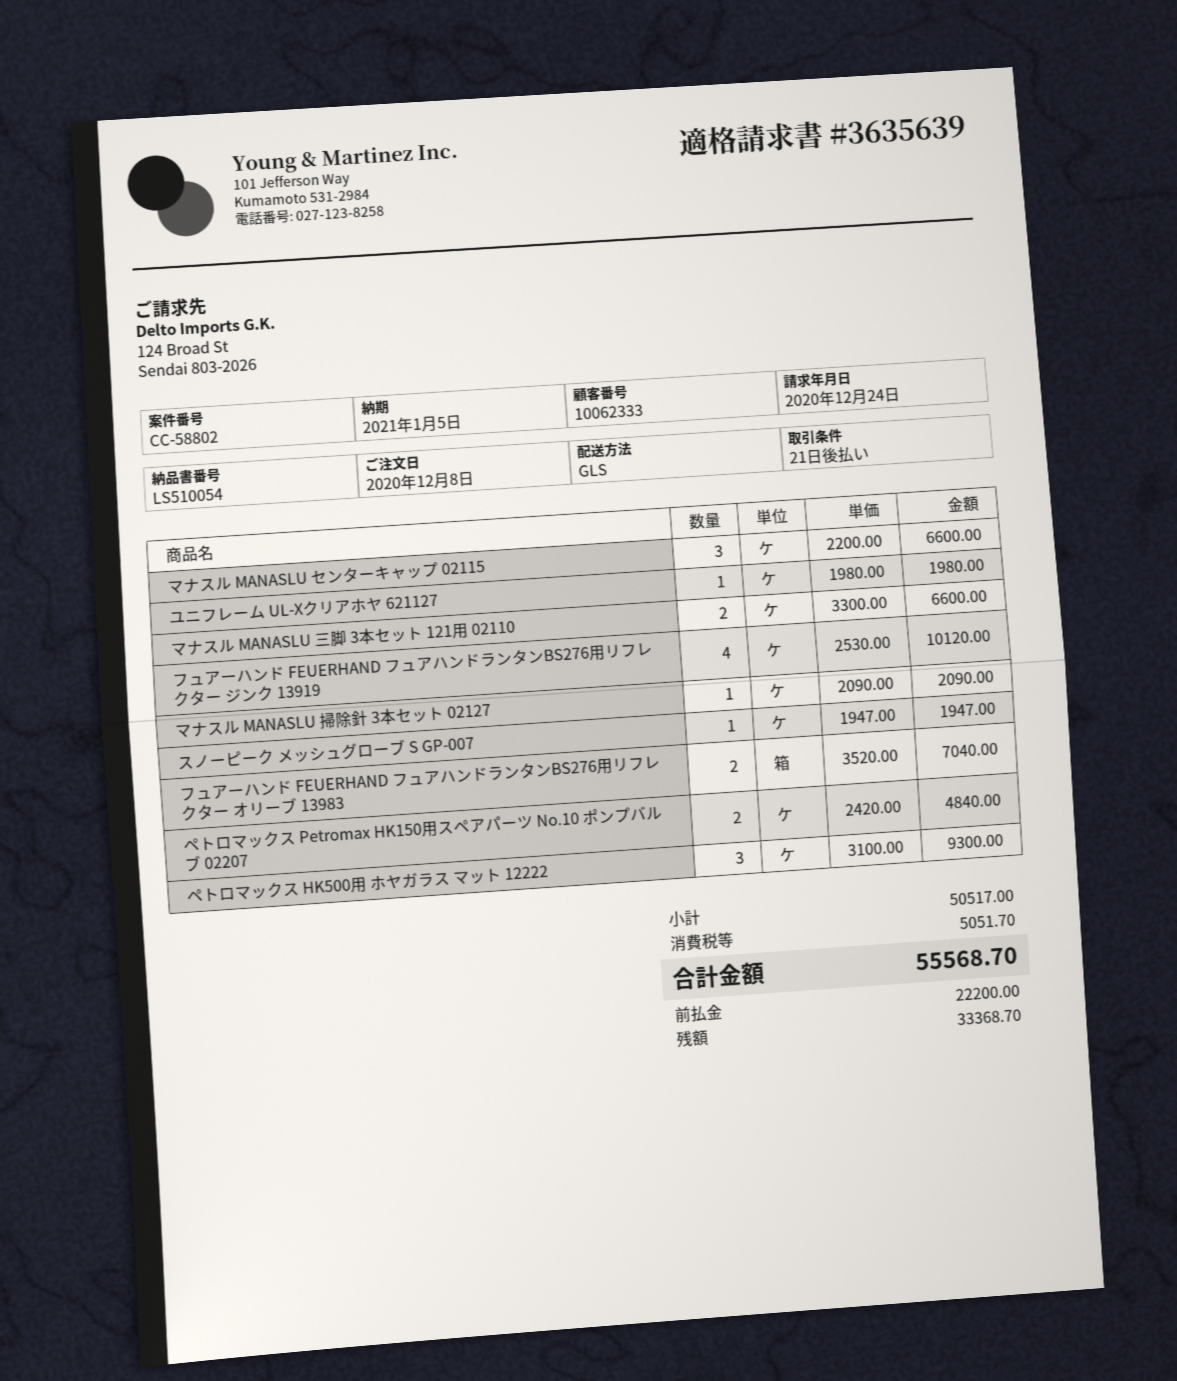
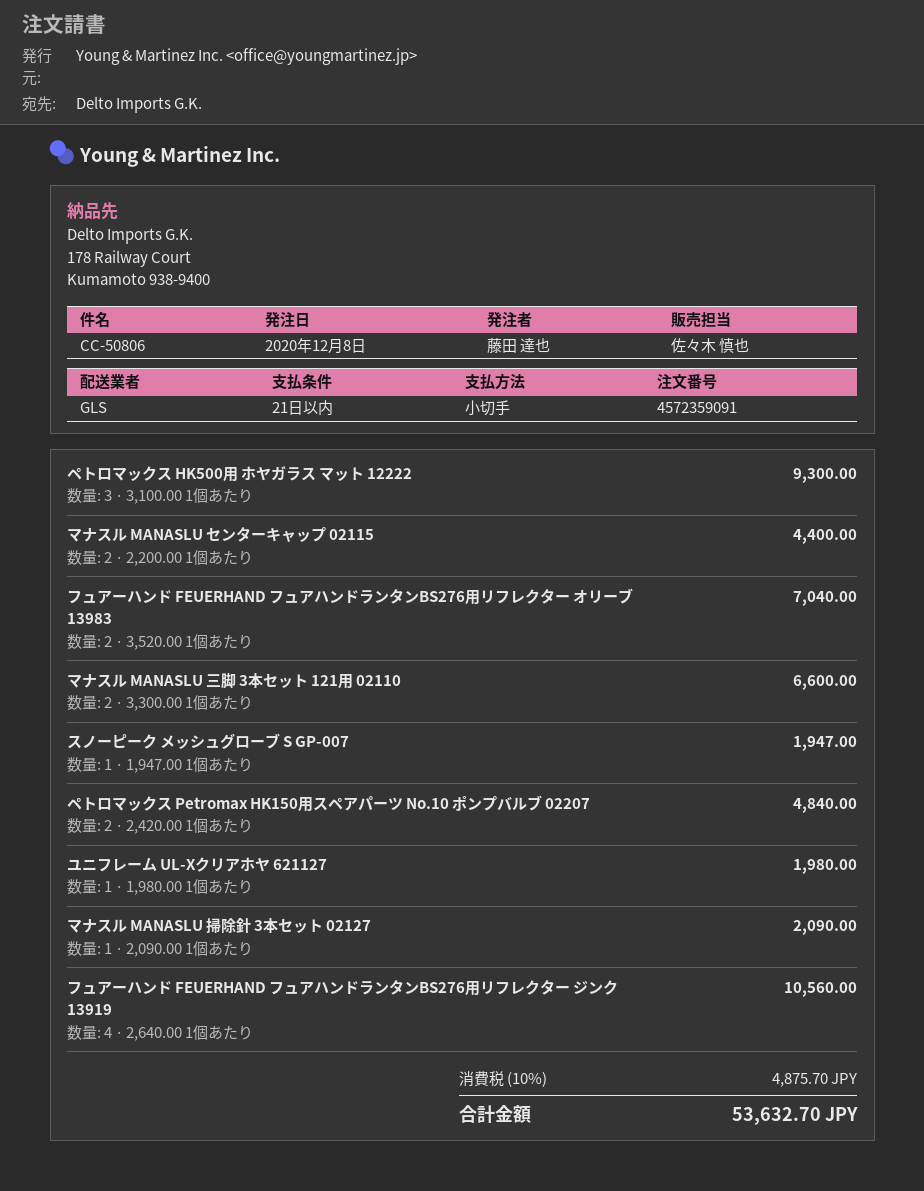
reference: CC-58802 -> CC-50806
マナスル MANASLU センターキャップ 02115: 3 x 2200.00 = 6600.00 -> 2 x 2200.00 = 4400.00
フュアーハンド FEUERHAND フュアハンドランタンBS276用リフレクター ジンク 13919: 4 x 2530.00 = 10120.00 -> 4 x 2640.00 = 10560.00
tax: 5051.70 -> 4875.70
total: 55568.70 -> 53632.70

